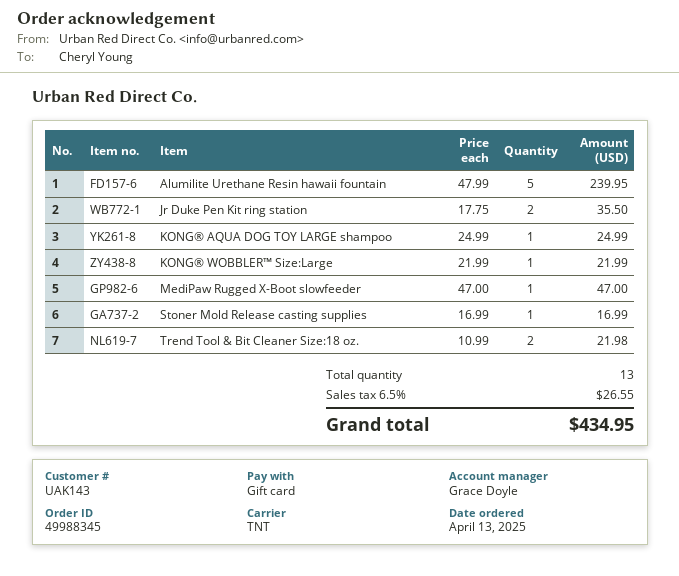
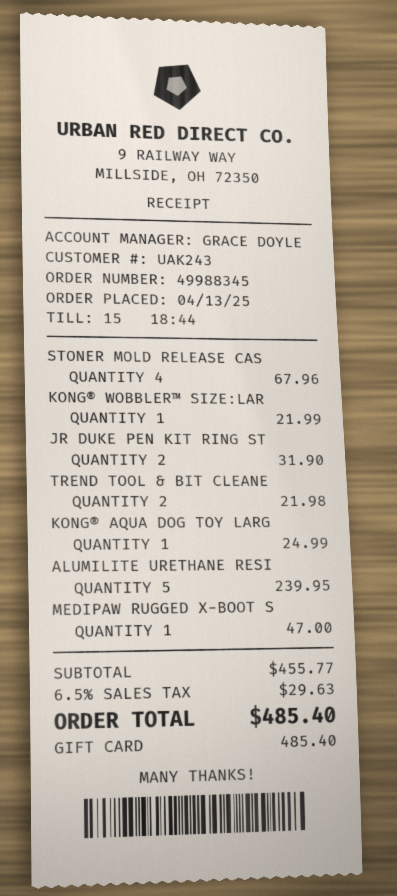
customer number: UAK143 -> UAK243
Jr Duke Pen Kit ring station: 2 for 35.50 -> 2 for 31.90
Stoner Mold Release casting supplies: 1 for 16.99 -> 4 for 67.96
tax: 6.5% = 26.55 -> 6.5% = 29.63
total: 434.95 -> 485.40

